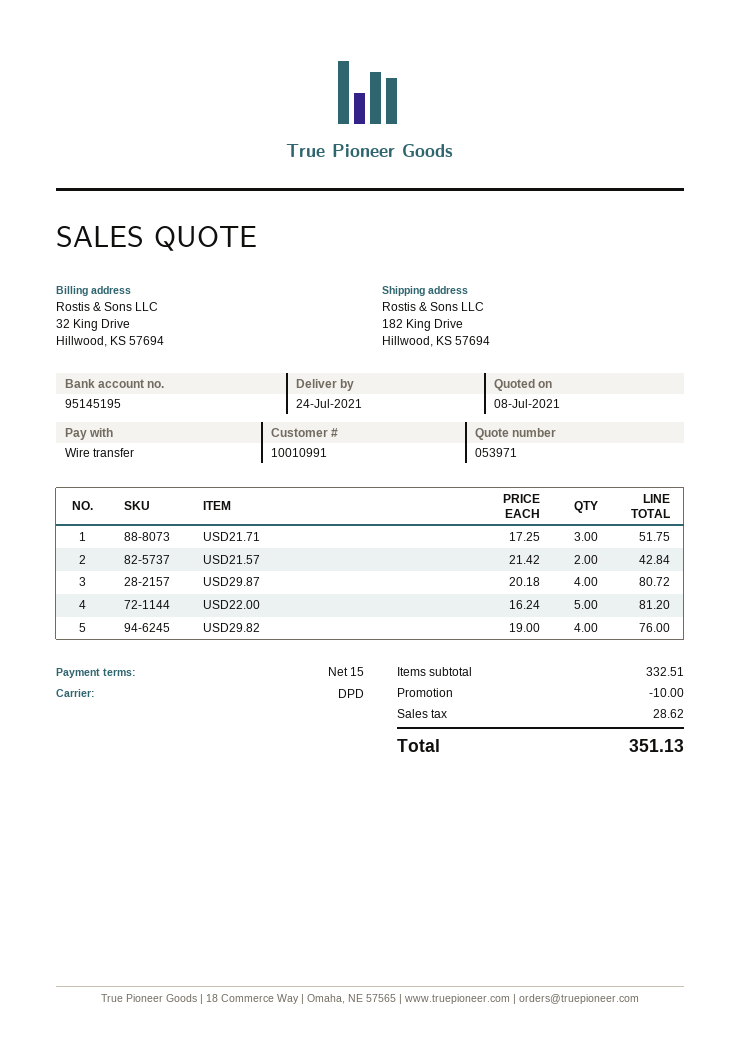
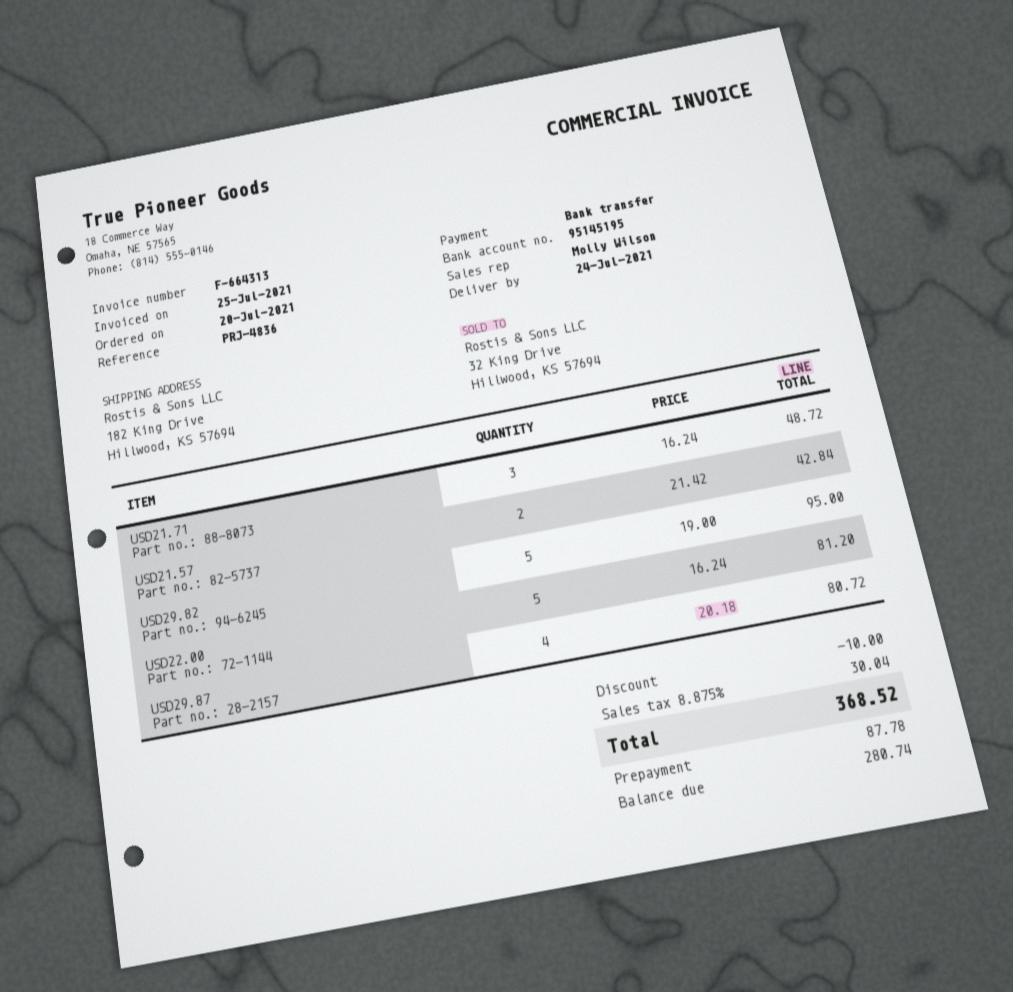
USD21.71: 3 x 17.25 = 51.75 -> 3 x 16.24 = 48.72
USD29.82: 4 x 19.00 = 76.00 -> 5 x 19.00 = 95.00
tax: 28.62 -> 30.04
total: 351.13 -> 368.52

